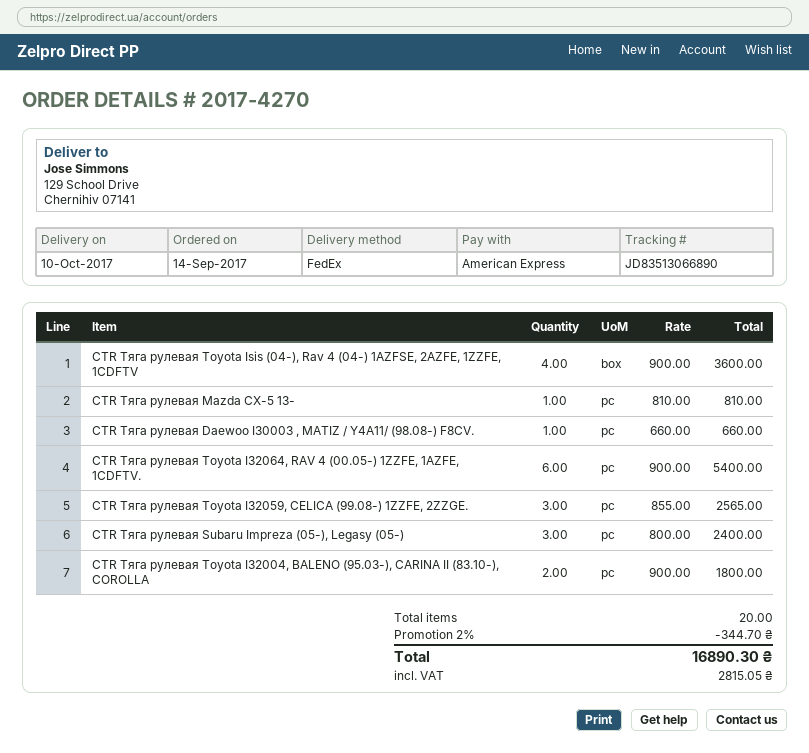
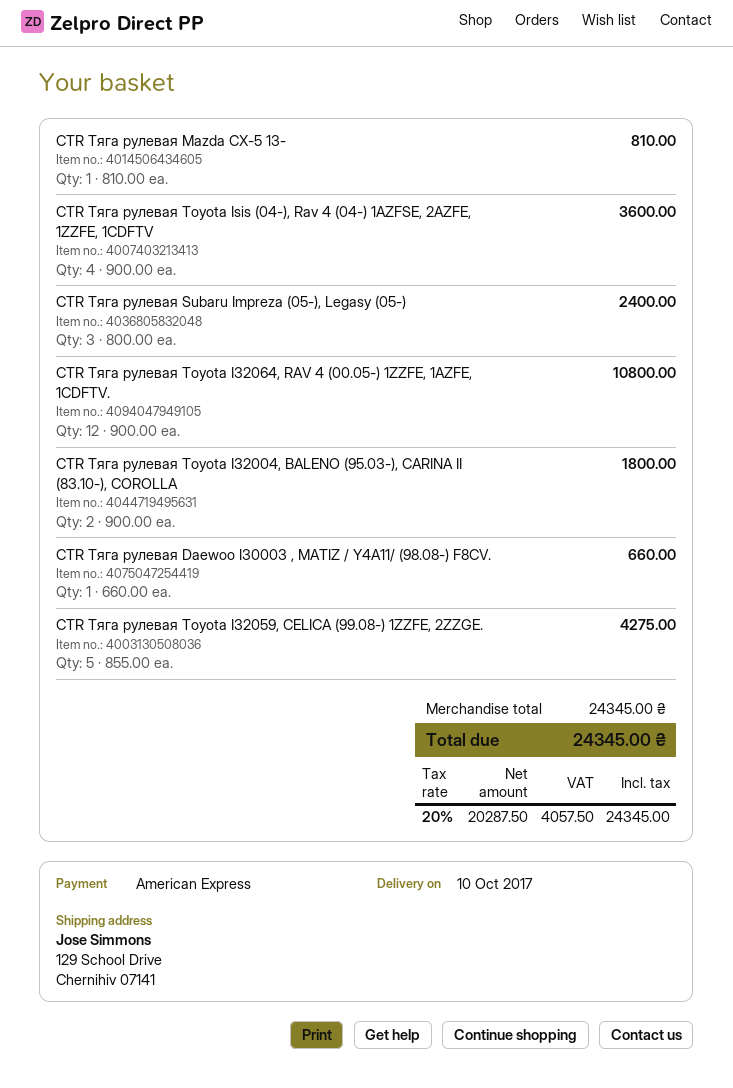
CTR Тяга рулевая Toyota I32064, RAV 4 (00.05-) 1ZZFE, 1AZFE, 1CDFTV.: 6 x 900.00 = 5400.00 -> 12 x 900.00 = 10800.00
CTR Тяга рулевая Toyota I32059, CELICA (99.08-) 1ZZFE, 2ZZGE.: 3 x 855.00 = 2565.00 -> 5 x 855.00 = 4275.00
discount: 2% = 344.70 -> none
tax: 2815.05 -> 4057.50
total: 16890.30 -> 24345.00

